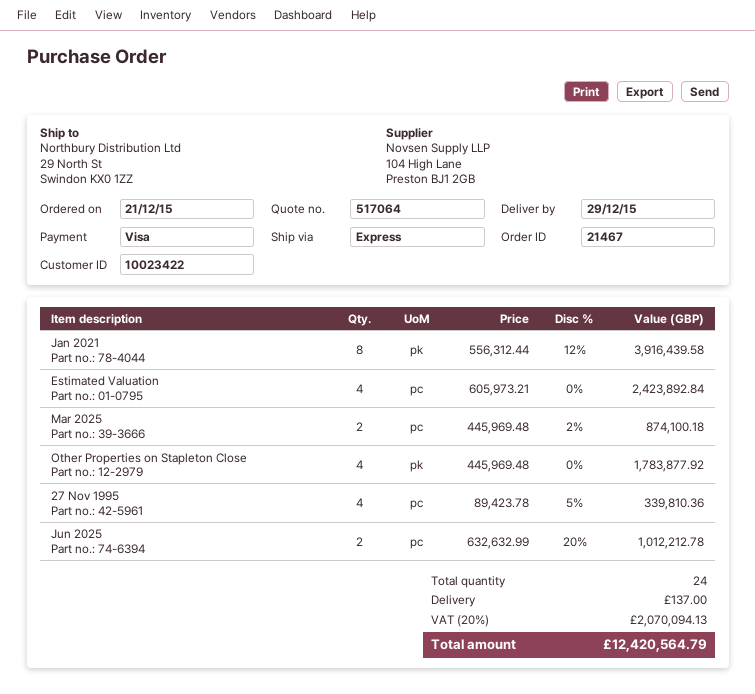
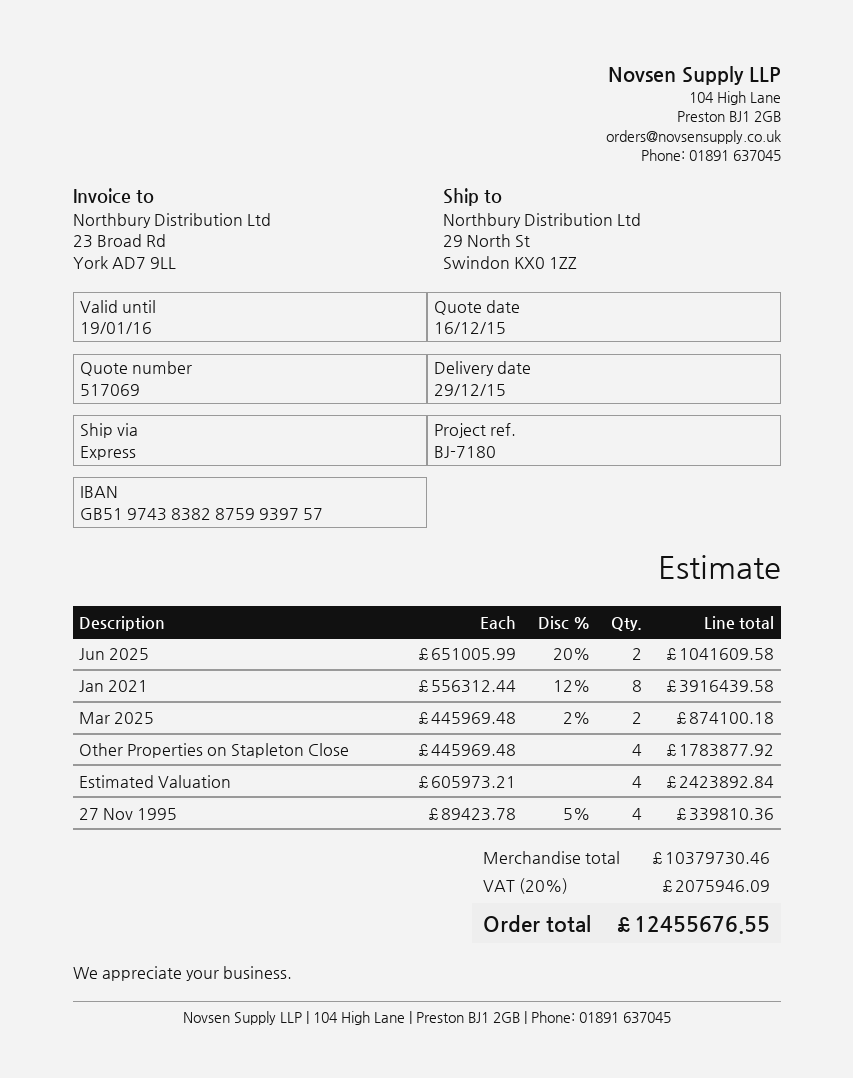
quote number: 517064 -> 517069
Jun 2025: 2 x 632632.99 - 20% = 1012212.78 -> 2 x 651005.99 - 20% = 1041609.58
shipping: 137.00 -> none
tax: 20% = 2070094.13 -> 20% = 2075946.09
total: 12420564.79 -> 12455676.55

